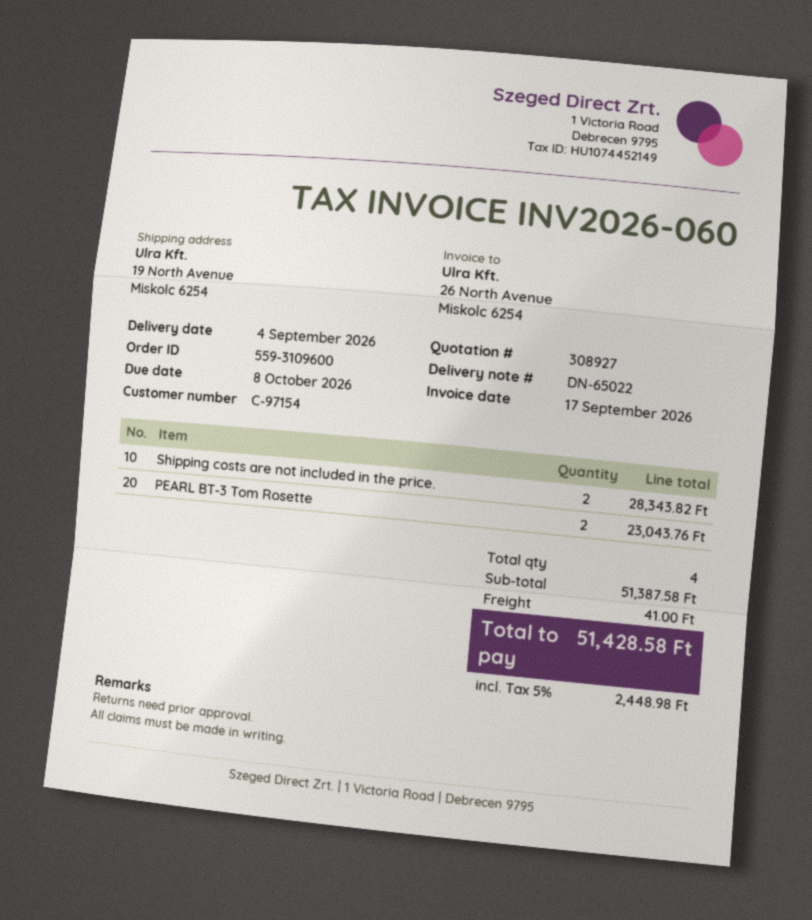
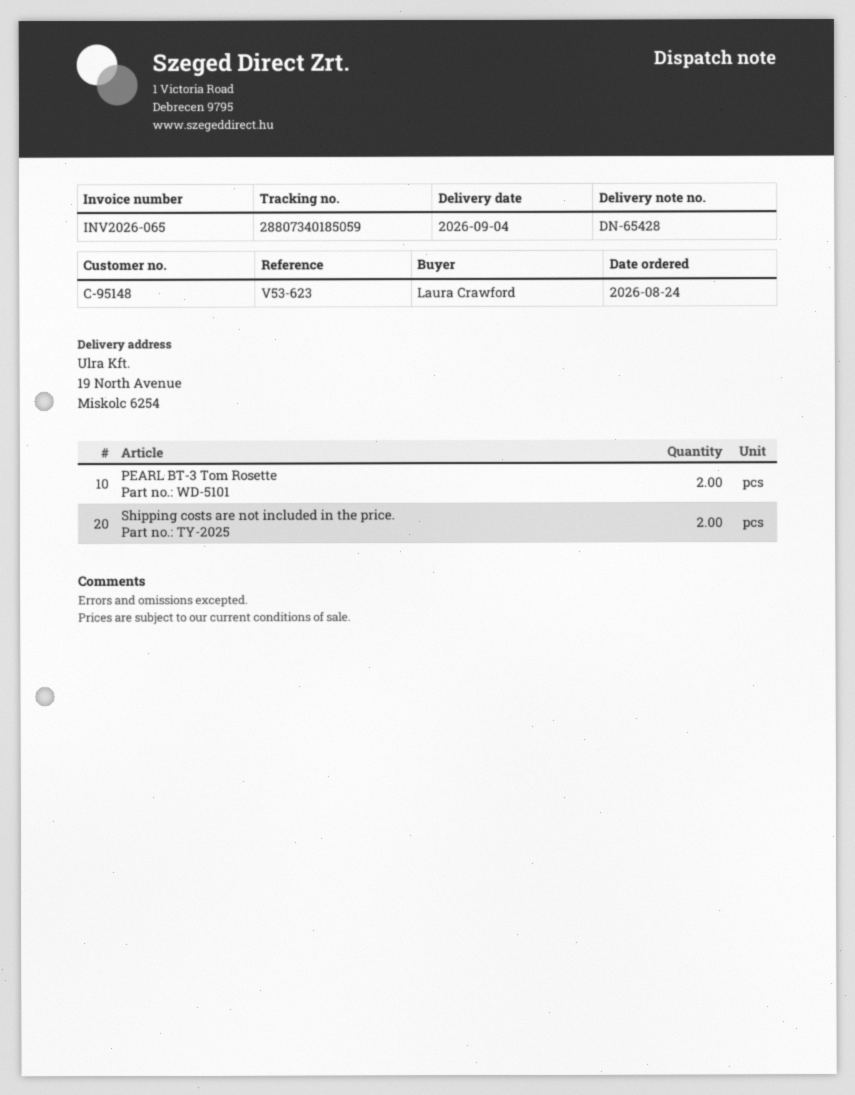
delivery note number: DN-65022 -> DN-65428
invoice number: INV2026-060 -> INV2026-065
customer number: C-97154 -> C-95148

